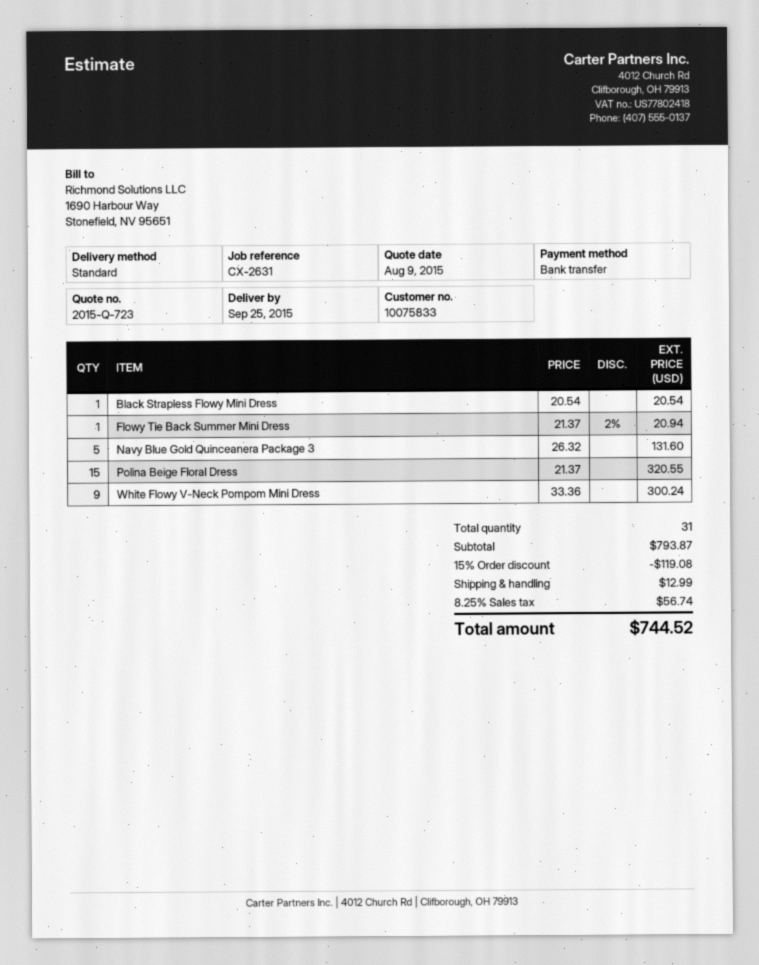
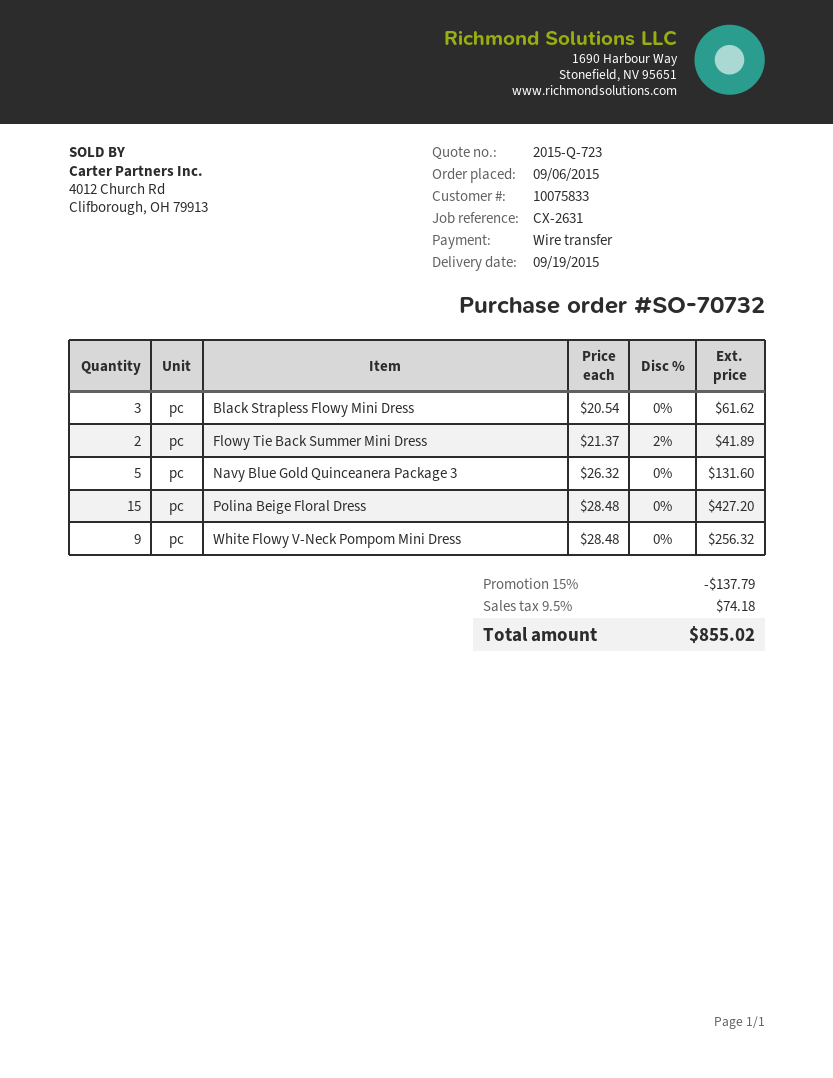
delivery date: 2015-09-25 -> 2015-09-19
Black Strapless Flowy Mini Dress: 1 x 20.54 = 20.54 -> 3 x 20.54 = 61.62
Flowy Tie Back Summer Mini Dress: 1 x 21.37 - 2% = 20.94 -> 2 x 21.37 - 2% = 41.89
Polina Beige Floral Dress: 15 x 21.37 = 320.55 -> 15 x 28.48 = 427.20
White Flowy V-Neck Pompom Mini Dress: 9 x 33.36 = 300.24 -> 9 x 28.48 = 256.32
discount: 15% = 119.08 -> 15% = 137.79
shipping: 12.99 -> none
tax: 8.25% = 56.74 -> 9.5% = 74.18
total: 744.52 -> 855.02

